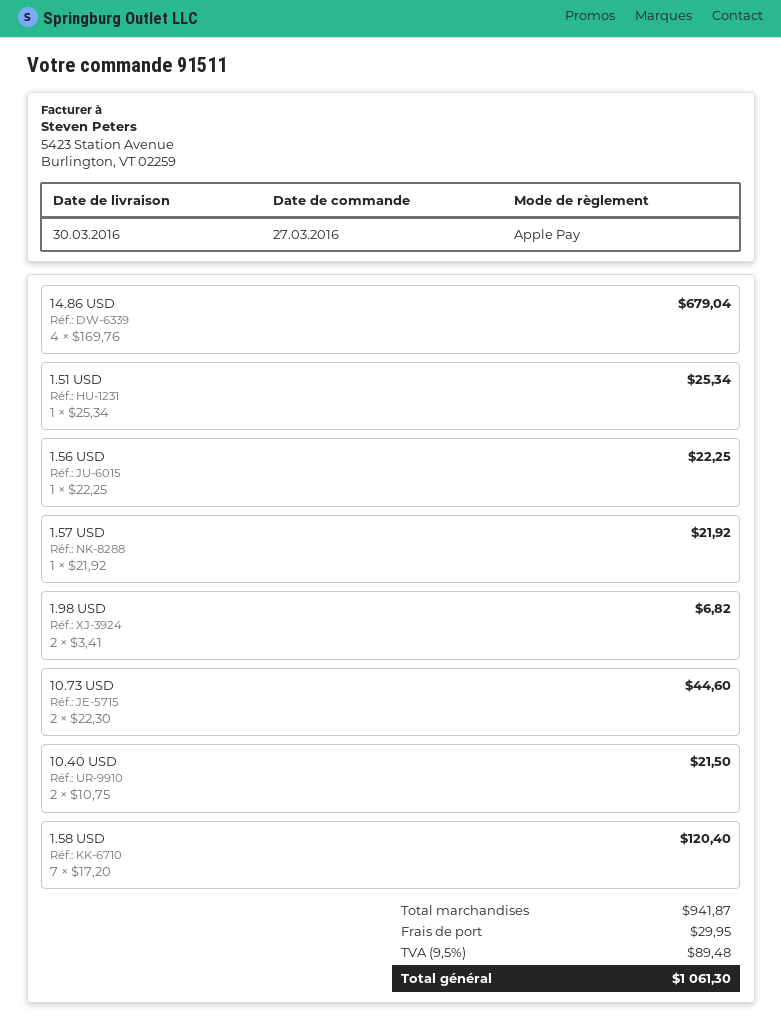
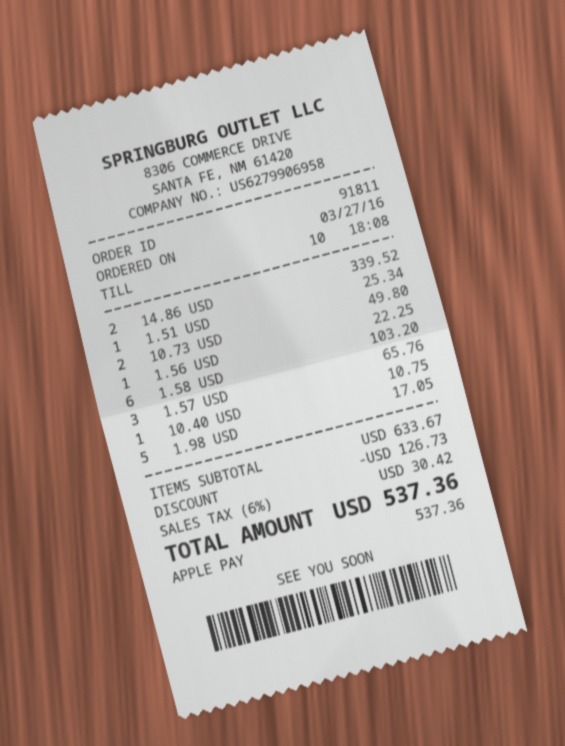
order number: 91511 -> 91811
14.86 USD: 4 for 679.04 -> 2 for 339.52
1.57 USD: 1 for 21.92 -> 3 for 65.76
1.98 USD: 2 for 6.82 -> 5 for 17.05
10.73 USD: 2 for 44.60 -> 2 for 49.80
10.40 USD: 2 for 21.50 -> 1 for 10.75
1.58 USD: 7 for 120.40 -> 6 for 103.20
subtotal: 941.87 -> 633.67
discount: none -> 126.73
shipping: 29.95 -> none
tax: 9.5% = 89.48 -> 6% = 30.42
total: 1061.30 -> 537.36

